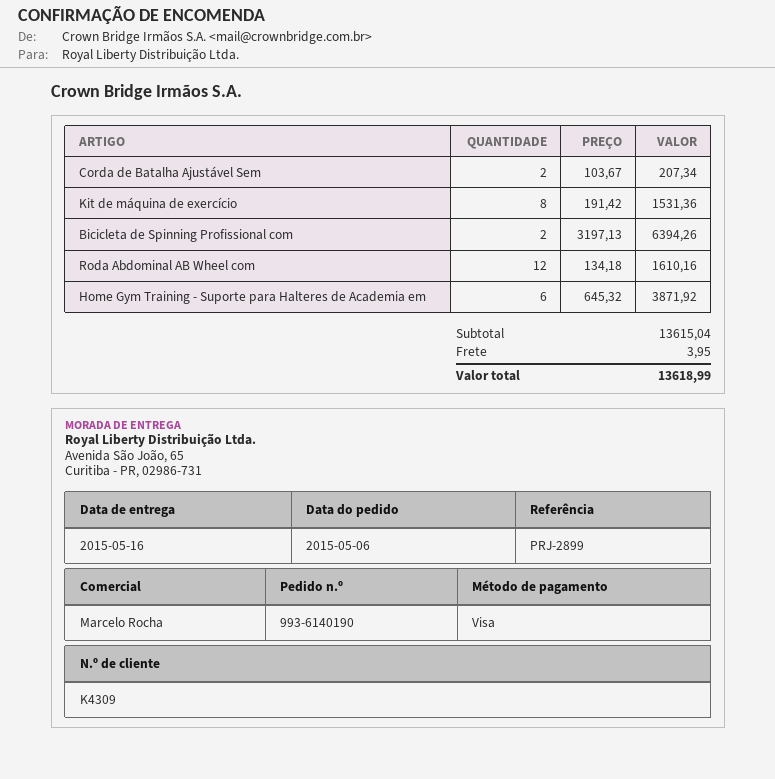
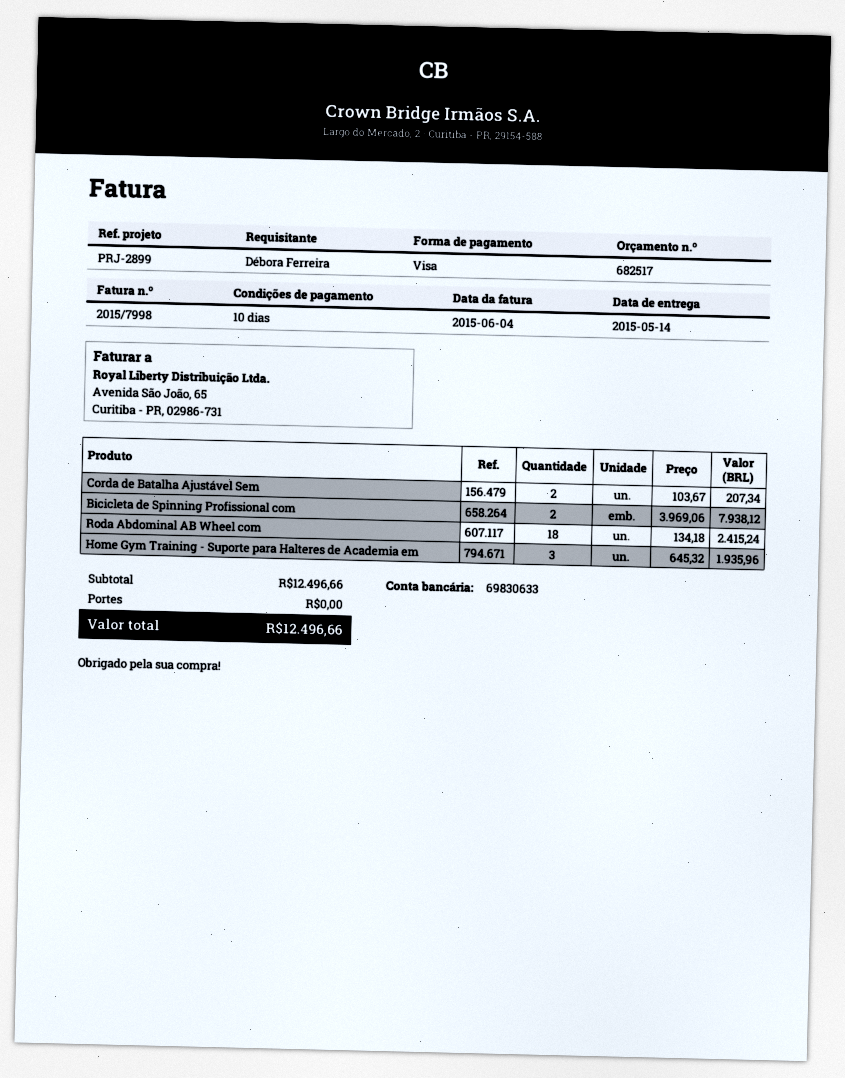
delivery date: 2015-05-16 -> 2015-05-14
Kit de máquina de exercício: 8 x 191.42 = 1531.36 -> none
Bicicleta de Spinning Profissional com: 2 x 3197.13 = 6394.26 -> 2 x 3969.06 = 7938.12
Roda Abdominal AB Wheel com: 12 x 134.18 = 1610.16 -> 18 x 134.18 = 2415.24
Home Gym Training - Suporte para Halteres de Academia em: 6 x 645.32 = 3871.92 -> 3 x 645.32 = 1935.96
subtotal: 13615.04 -> 12496.66
shipping: 3.95 -> 0.00
total: 13618.99 -> 12496.66

